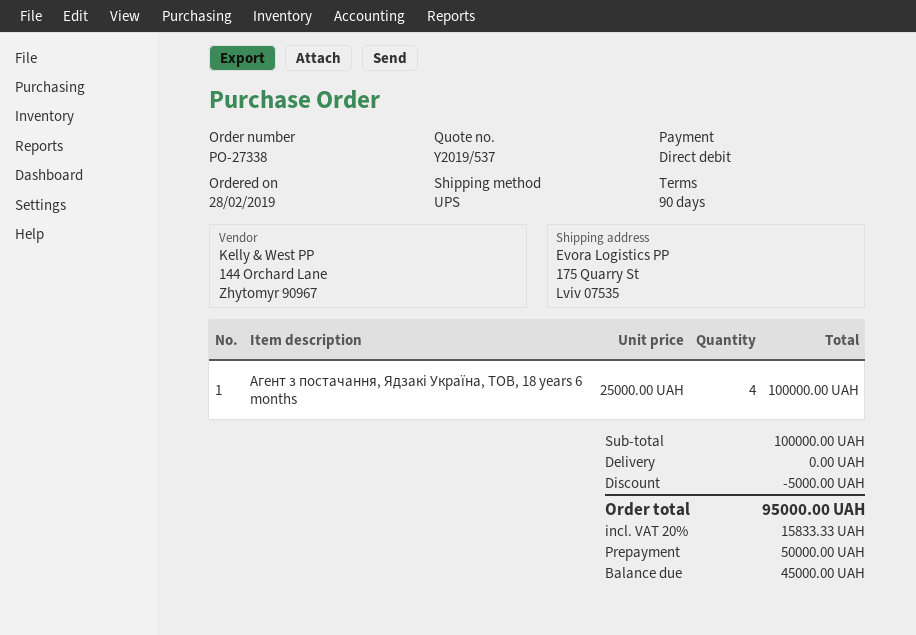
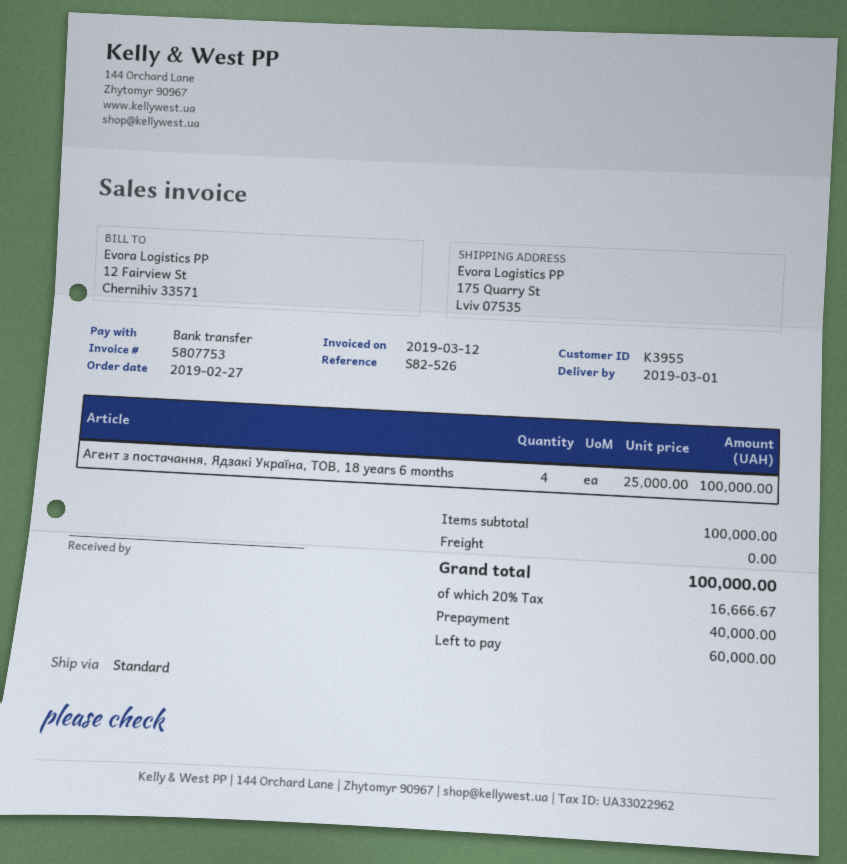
order date: 2019-02-28 -> 2019-02-27
payment method: direct debit -> bank transfer
shipping method: UPS -> standard
discount: 5000.00 -> none
tax: 20% = 15833.33 -> 20% = 16666.67
total: 95000.00 -> 100000.00
deposit: 50000.00 -> 40000.00
balance: 45000.00 -> 60000.00

